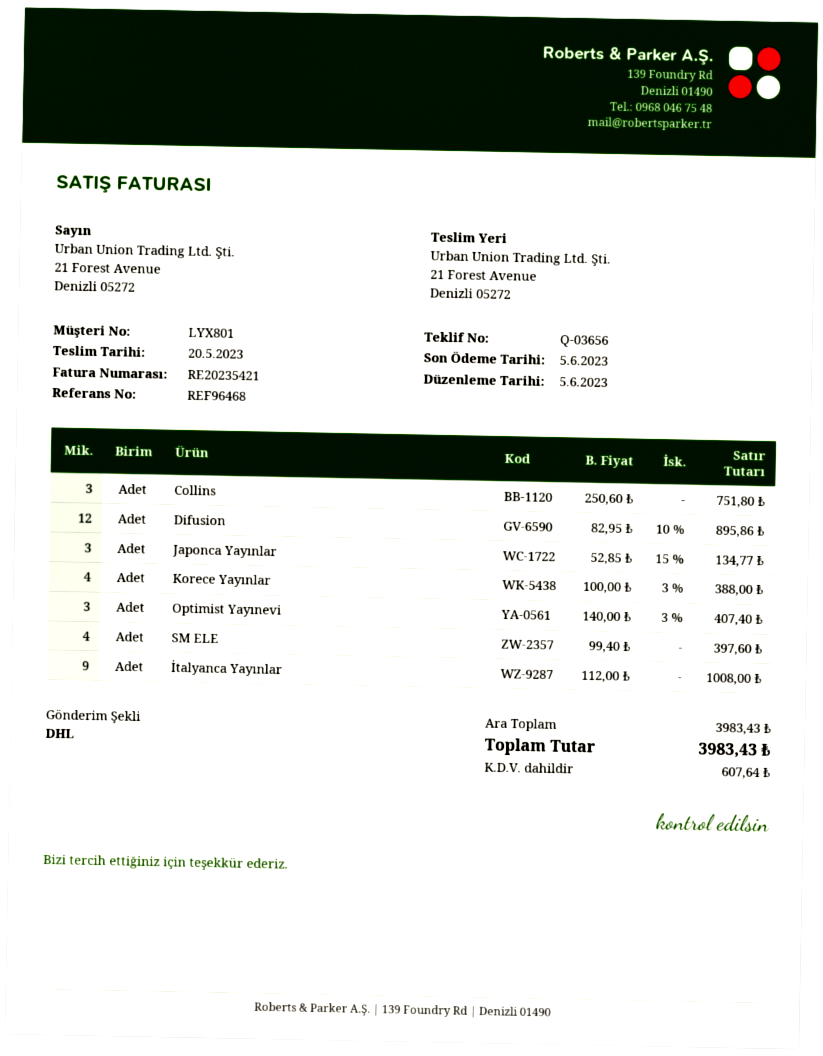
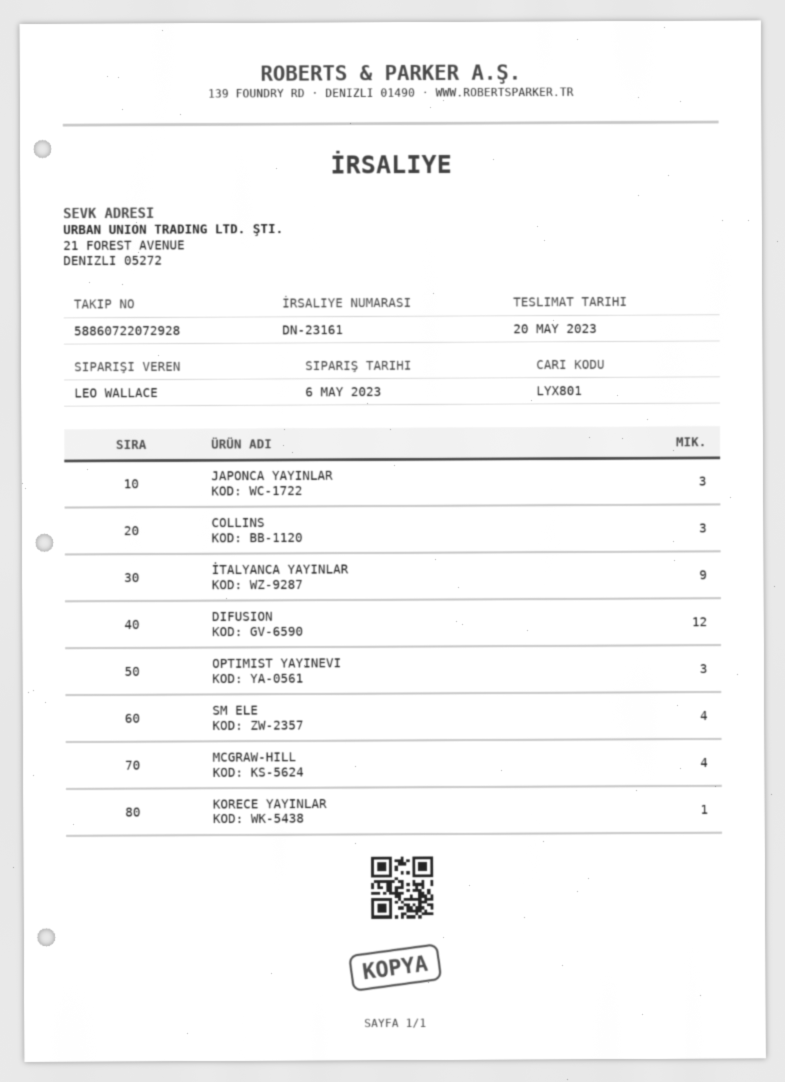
Korece Yayınlar: 4 -> 1
MCGRAW-HILL: none -> 4

